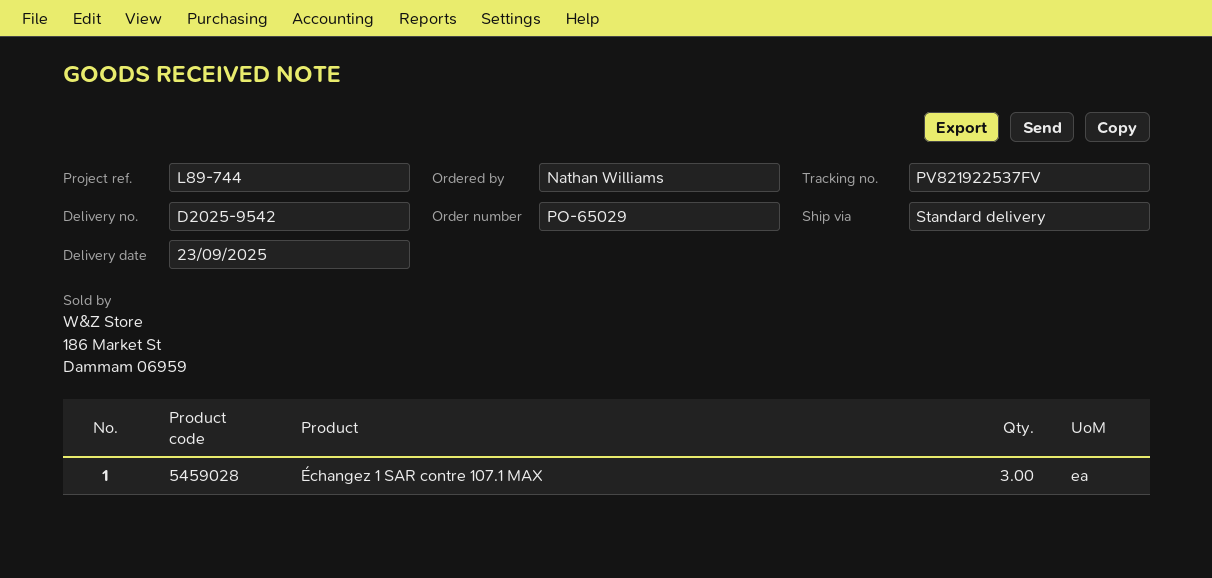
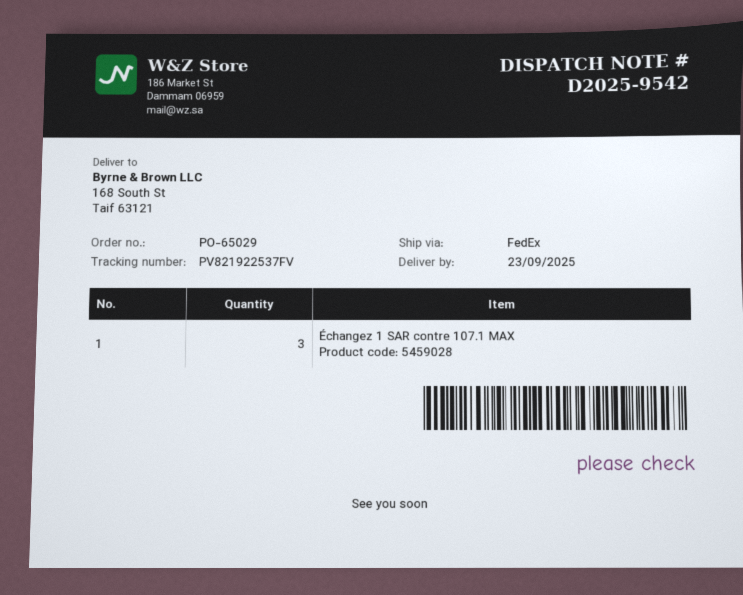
shipping method: standard -> FedEx

